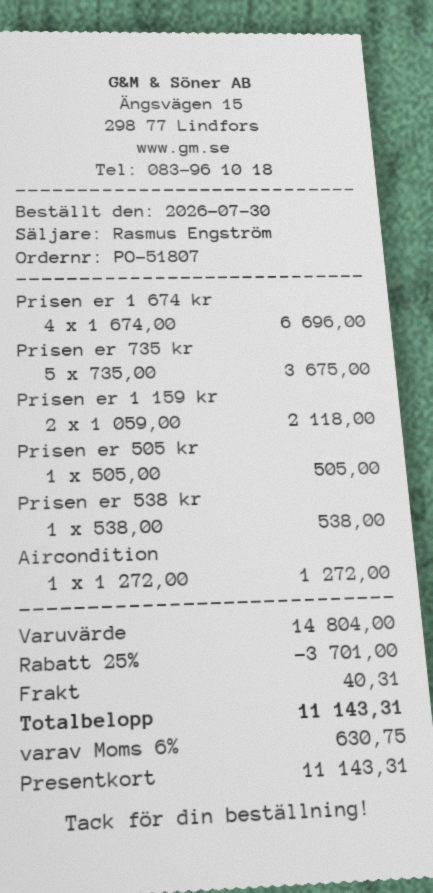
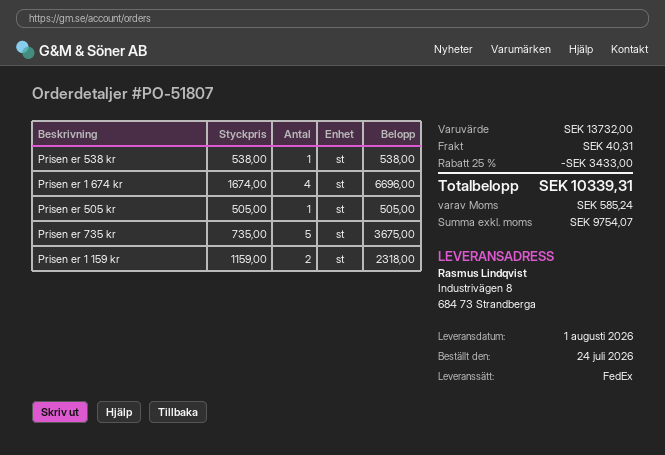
order date: 2026-07-30 -> 2026-07-24
Prisen er 1 159 kr: 2 x 1059.00 = 2118.00 -> 2 x 1159.00 = 2318.00
Aircondition: 1 x 1272.00 = 1272.00 -> none
subtotal: 14804.00 -> 13732.00
discount: 25% = 3701.00 -> 25% = 3433.00
tax: 630.75 -> 585.24
total: 11143.31 -> 10339.31

